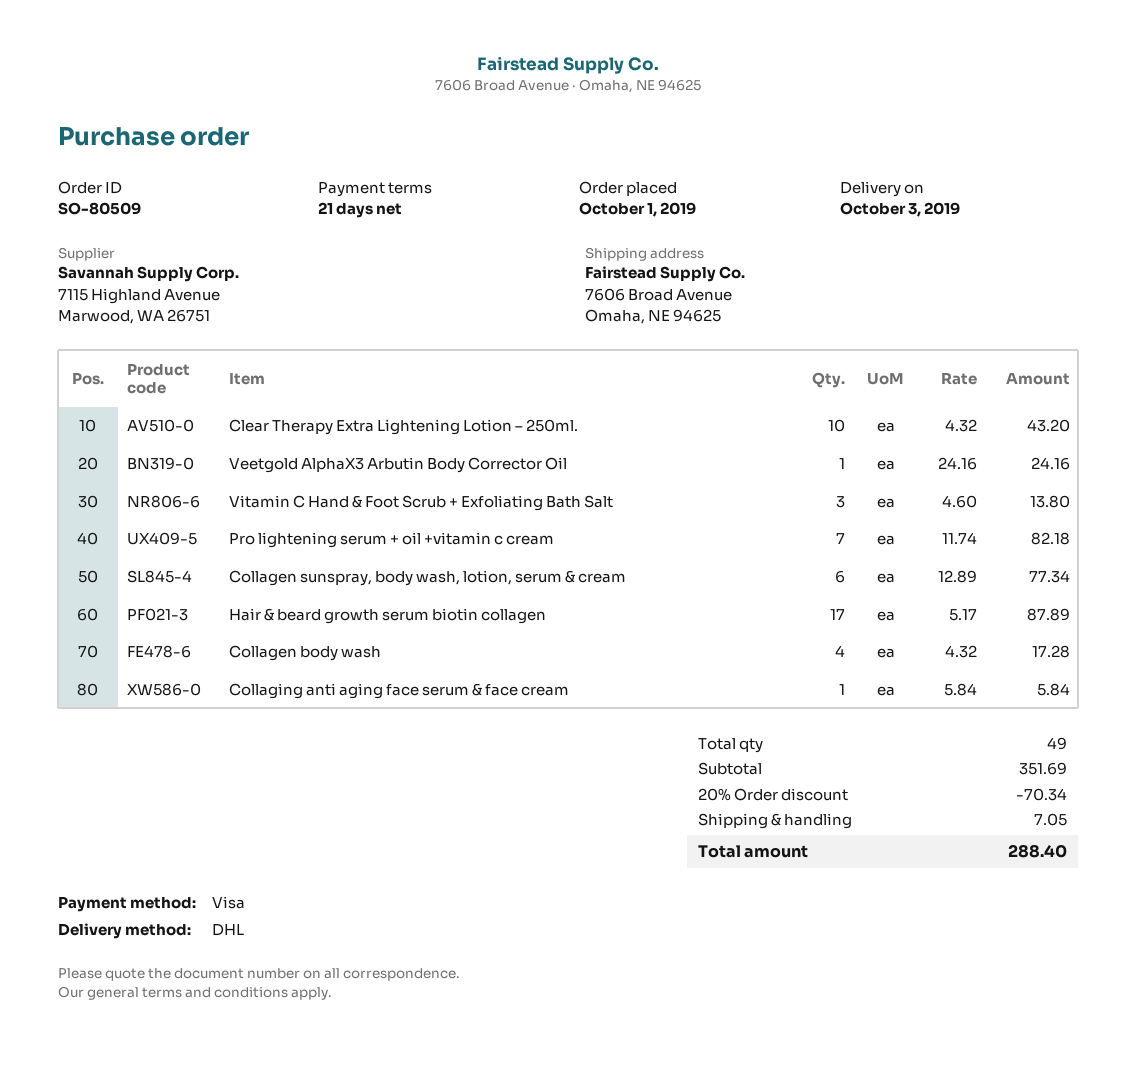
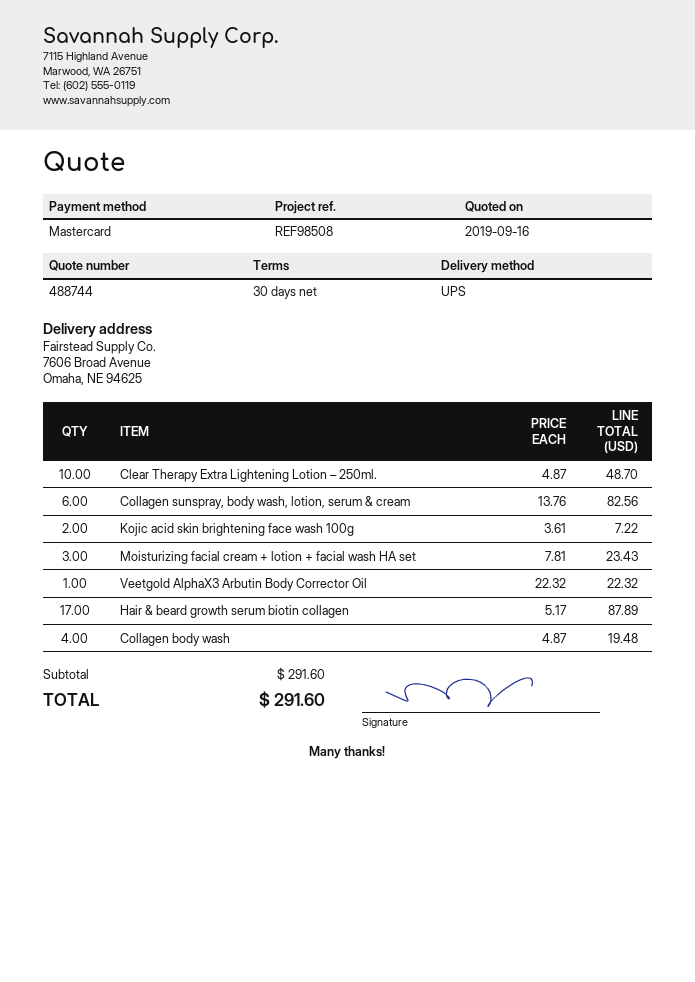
payment terms: 21 days -> 30 days
payment method: Visa -> Mastercard
shipping method: DHL -> UPS
Clear Therapy Extra Lightening Lotion – 250ml.: 10 x 4.32 = 43.20 -> 10 x 4.87 = 48.70
Veetgold AlphaX3 Arbutin Body Corrector Oil: 1 x 24.16 = 24.16 -> 1 x 22.32 = 22.32
Vitamin C Hand & Foot Scrub + Exfoliating Bath Salt: 3 x 4.60 = 13.80 -> none
Pro lightening serum + oil +vitamin c cream: 7 x 11.74 = 82.18 -> none
Collagen sunspray, body wash, lotion, serum & cream: 6 x 12.89 = 77.34 -> 6 x 13.76 = 82.56
Collagen body wash: 4 x 4.32 = 17.28 -> 4 x 4.87 = 19.48
Collaging anti aging face serum & face cream: 1 x 5.84 = 5.84 -> none
Kojic acid skin brightening face wash 100g: none -> 2 x 3.61 = 7.22
Moisturizing facial cream + lotion + facial wash HA set: none -> 3 x 7.81 = 23.43
subtotal: 351.69 -> 291.60
discount: 20% = 70.34 -> none
shipping: 7.05 -> none
total: 288.40 -> 291.60

